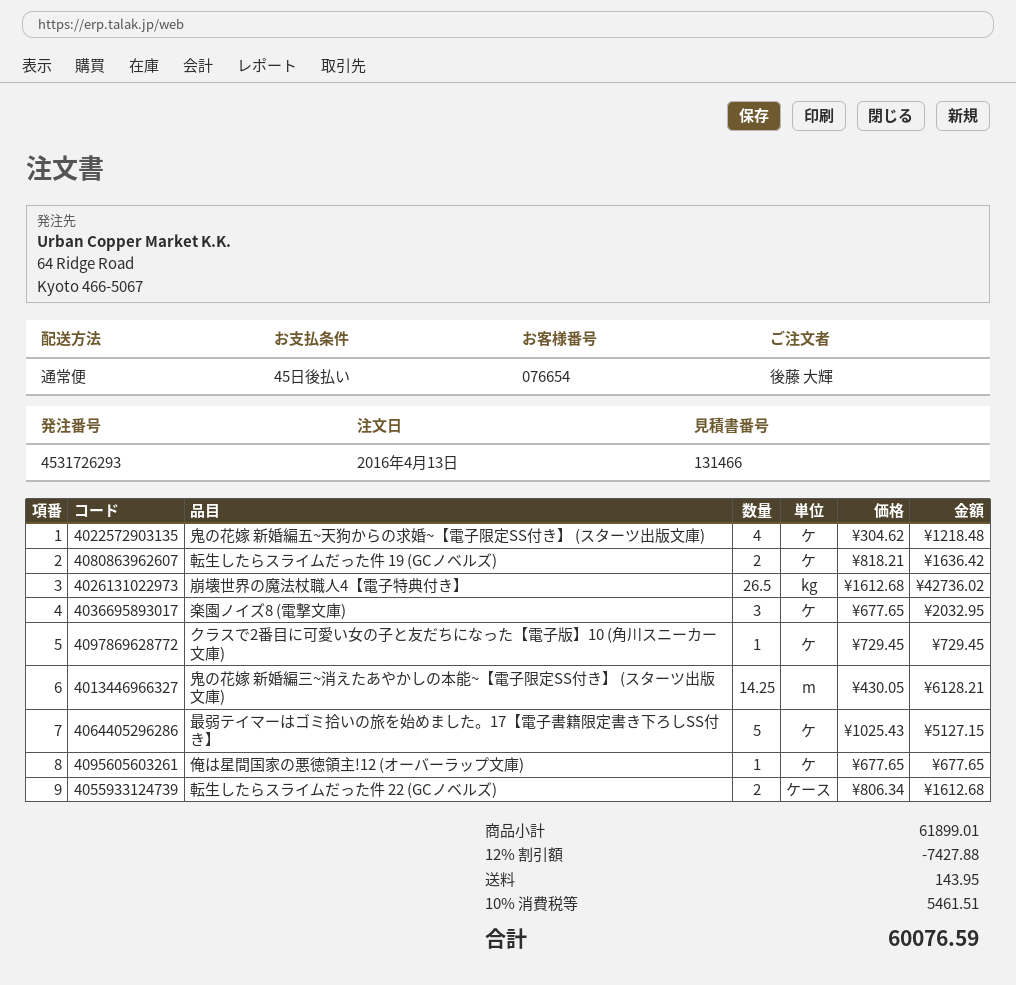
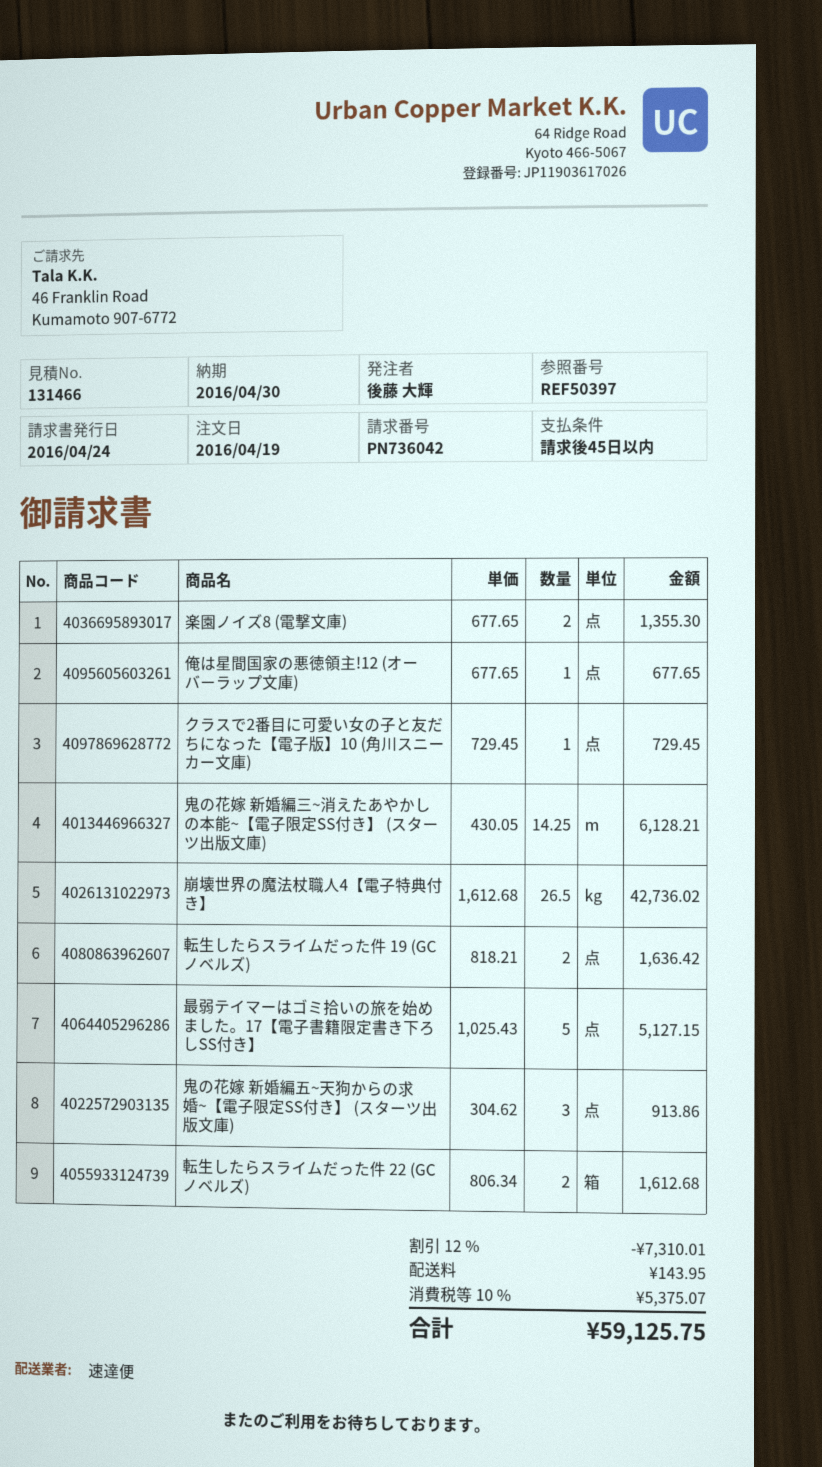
order date: 2016-04-13 -> 2016-04-19
shipping method: standard -> express
鬼の花嫁 新婚編五~天狗からの求婚~【電子限定SS付き】 (スターツ出版文庫): 4 x 304.62 = 1218.48 -> 3 x 304.62 = 913.86
楽園ノイズ8 (電撃文庫): 3 x 677.65 = 2032.95 -> 2 x 677.65 = 1355.30
discount: 12% = 7427.88 -> 12% = 7310.01
tax: 10% = 5461.51 -> 10% = 5375.07
total: 60076.59 -> 59125.75

